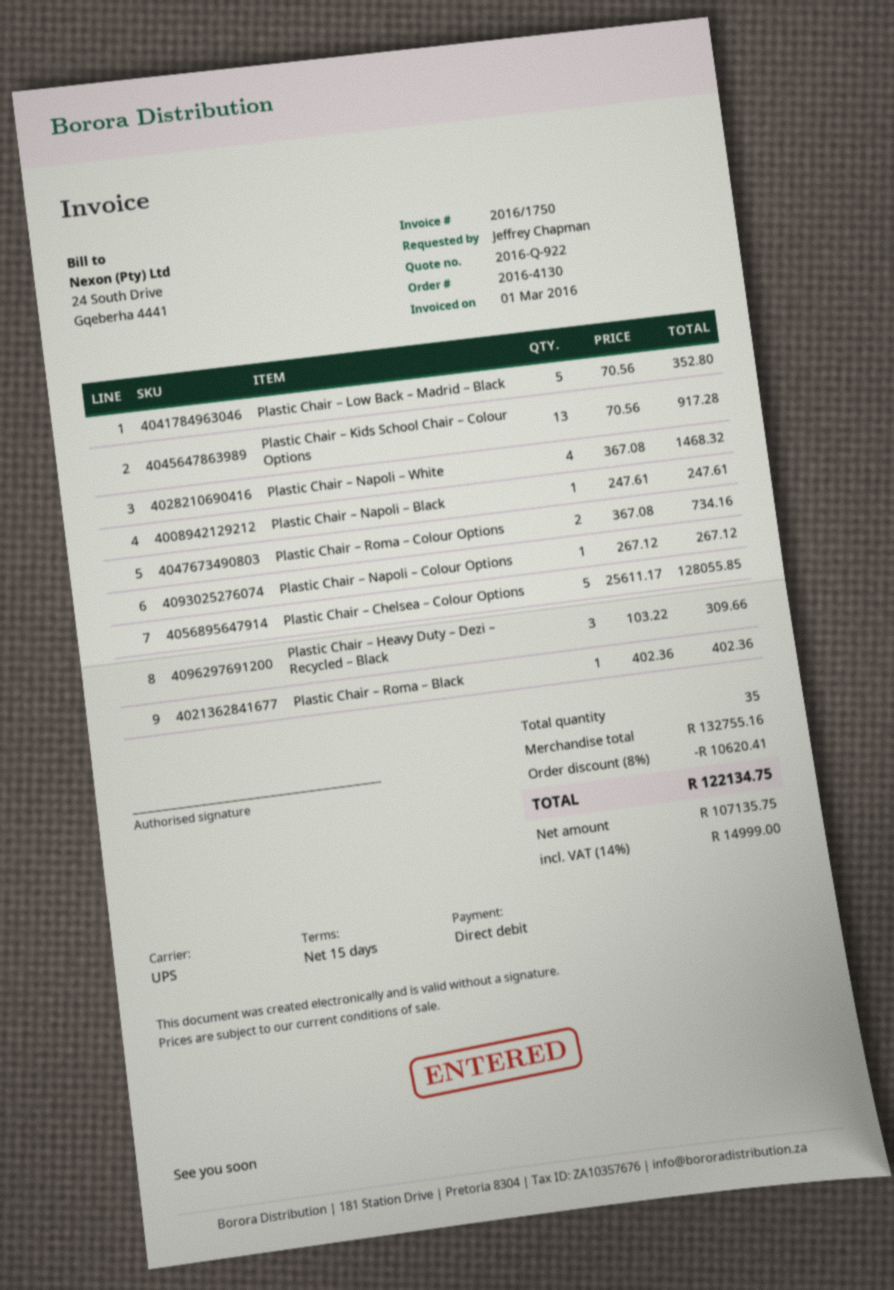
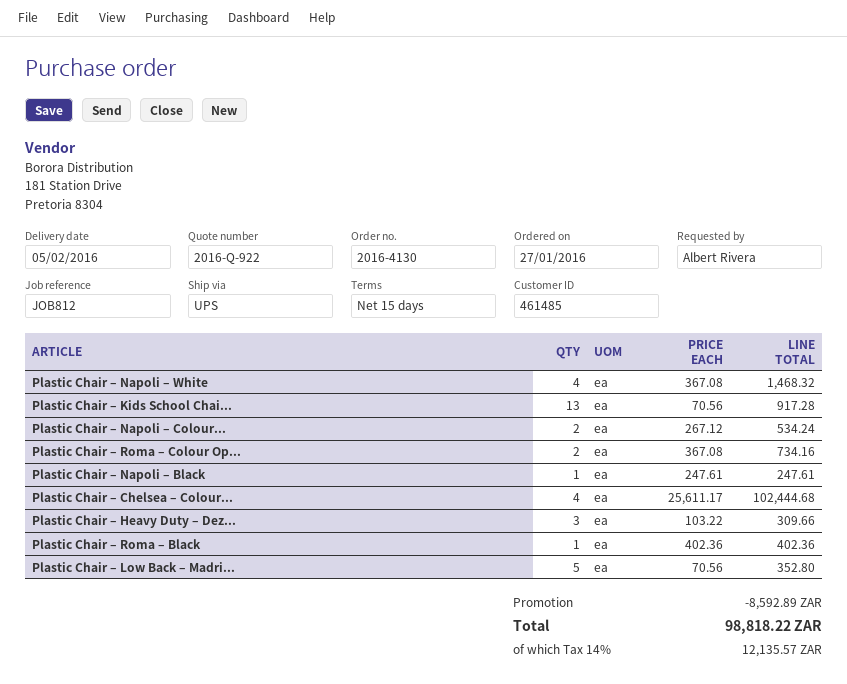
ordered by: Jeffrey Chapman -> Albert Rivera
Plastic Chair – Napoli – Colour Options: 1 x 267.12 = 267.12 -> 2 x 267.12 = 534.24
Plastic Chair – Chelsea – Colour Options: 5 x 25611.17 = 128055.85 -> 4 x 25611.17 = 102444.68
discount: 10620.41 -> 8592.89
tax: 14% = 14999.00 -> 14% = 12135.57
total: 122134.75 -> 98818.22

